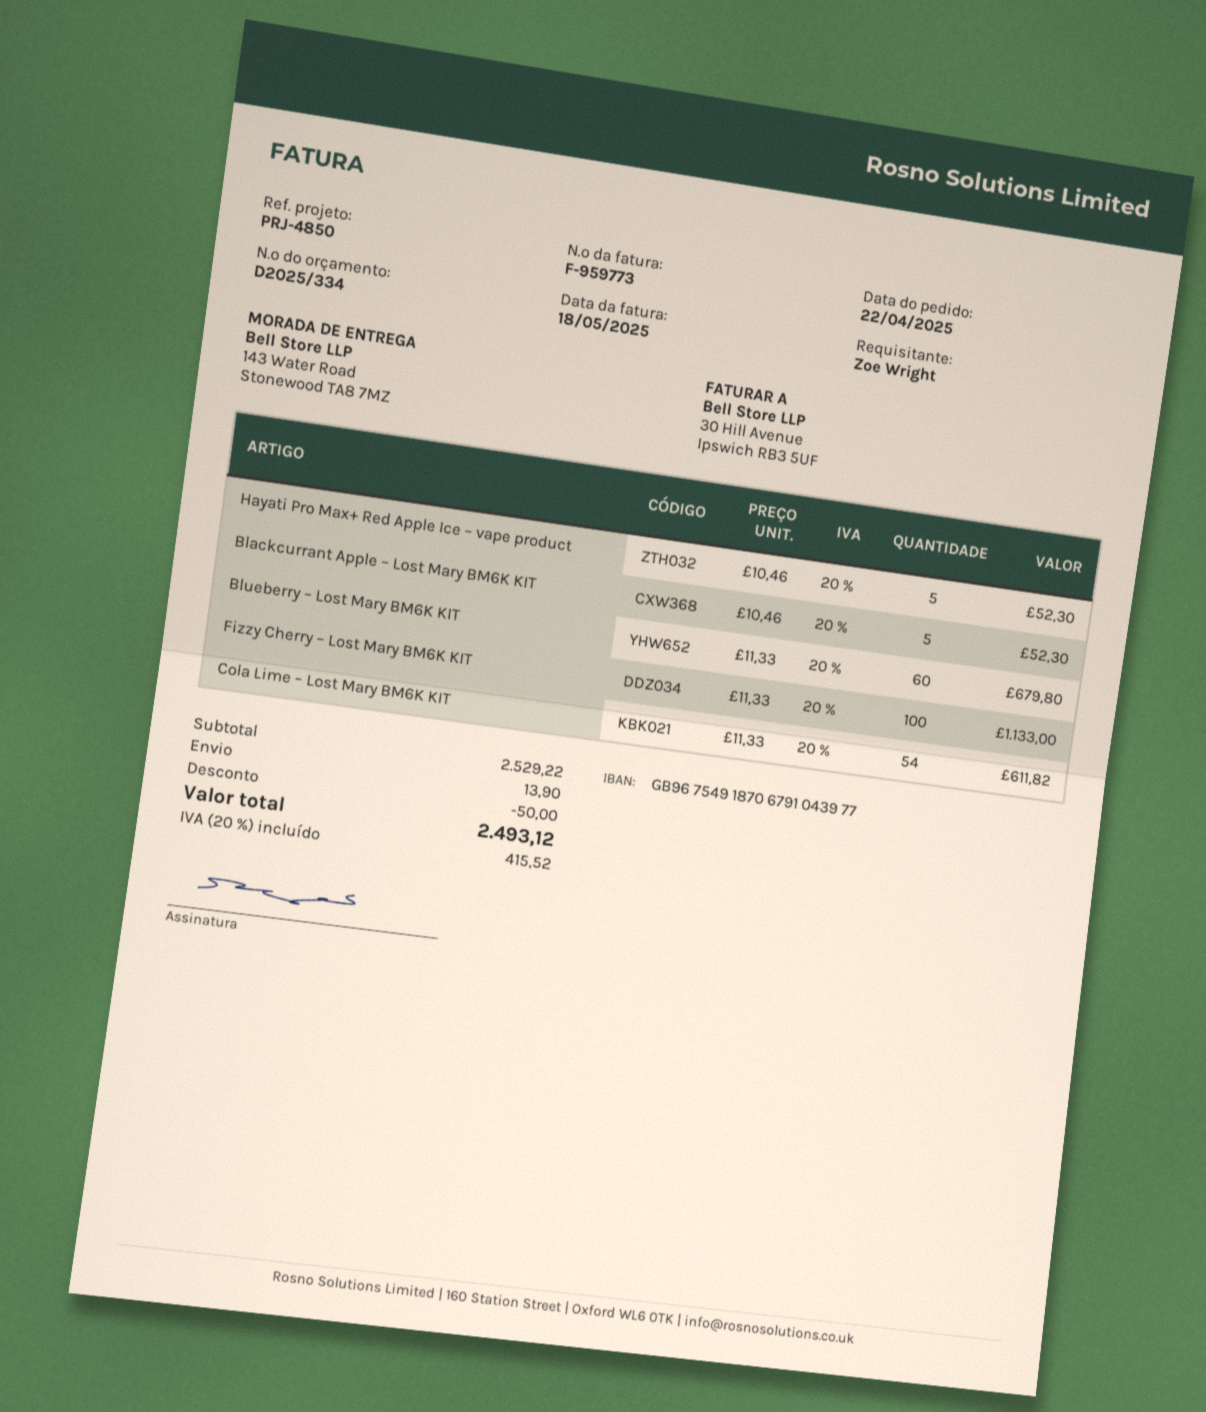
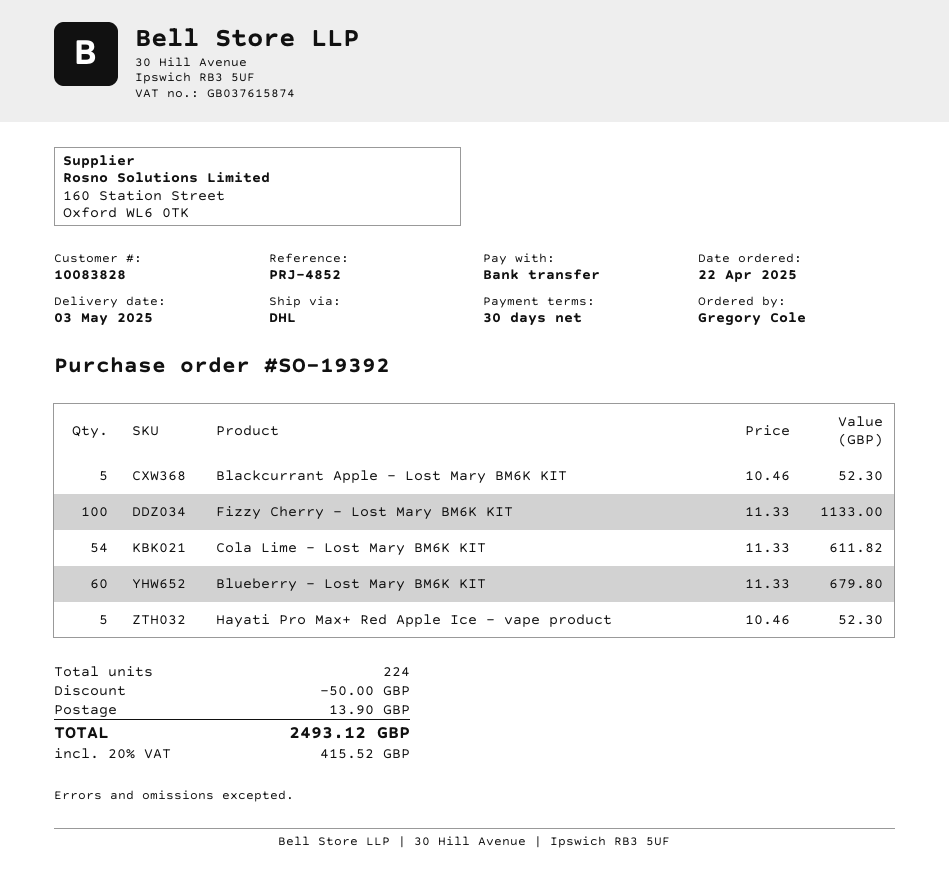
reference: PRJ-4850 -> PRJ-4852
ordered by: Zoe Wright -> Gregory Cole

